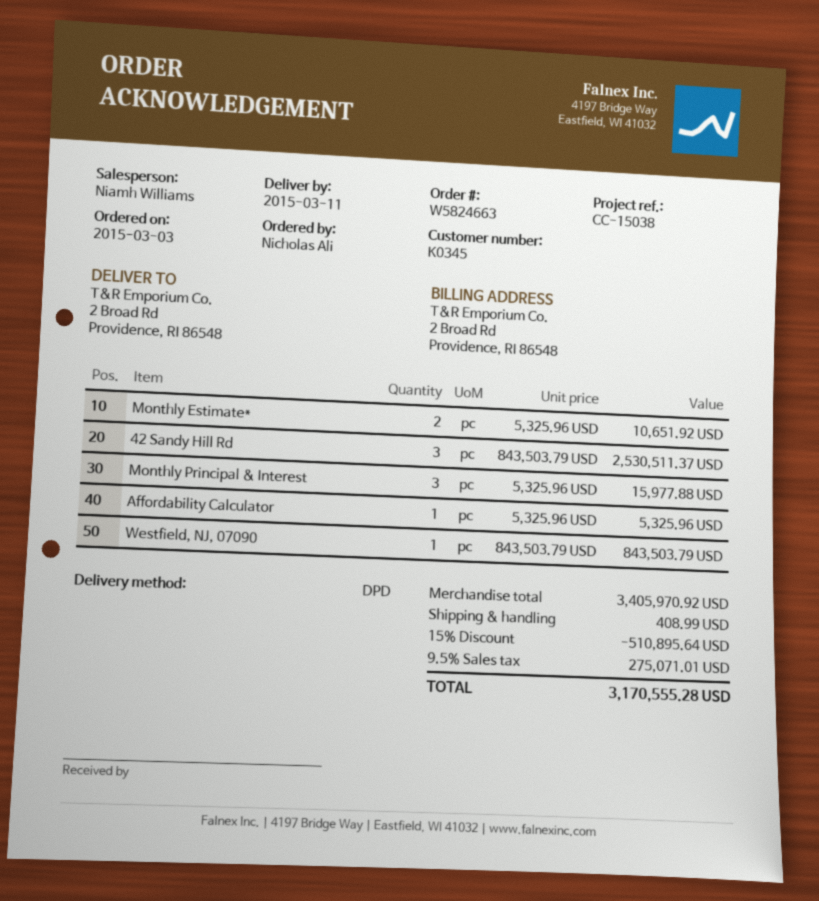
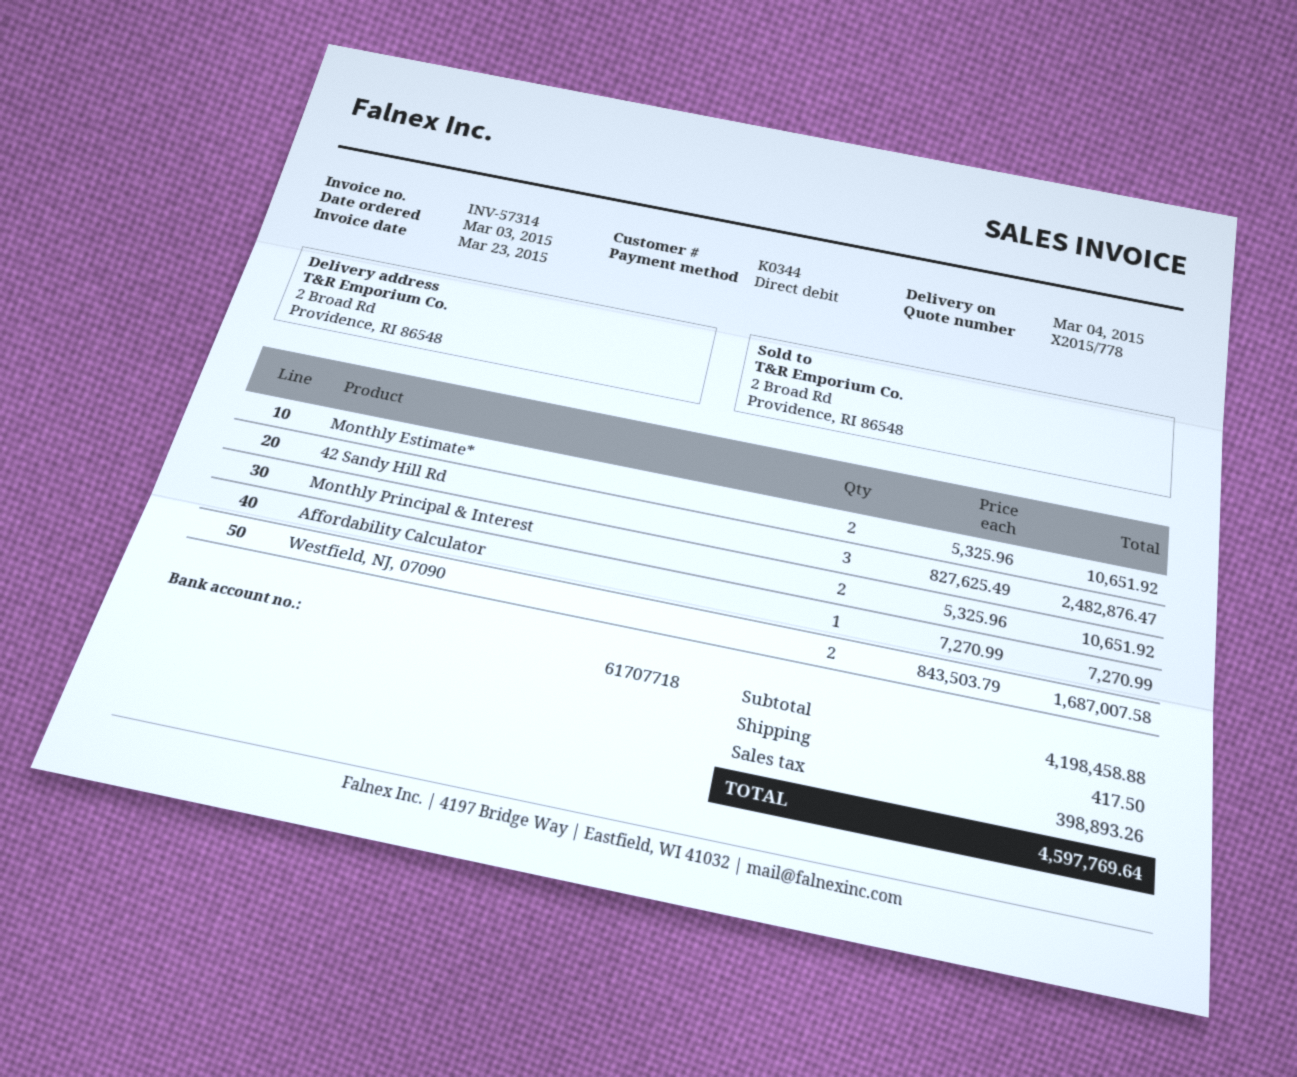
delivery date: 2015-03-11 -> 2015-03-04
customer number: K0345 -> K0344
42 Sandy Hill Rd: 3 x 843503.79 = 2530511.37 -> 3 x 827625.49 = 2482876.47
Monthly Principal & Interest: 3 x 5325.96 = 15977.88 -> 2 x 5325.96 = 10651.92
Affordability Calculator: 1 x 5325.96 = 5325.96 -> 1 x 7270.99 = 7270.99
Westfield, NJ, 07090: 1 x 843503.79 = 843503.79 -> 2 x 843503.79 = 1687007.58
subtotal: 3405970.92 -> 4198458.88
discount: 15% = 510895.64 -> none
shipping: 408.99 -> 417.50
tax: 275071.01 -> 398893.26
total: 3170555.28 -> 4597769.64

